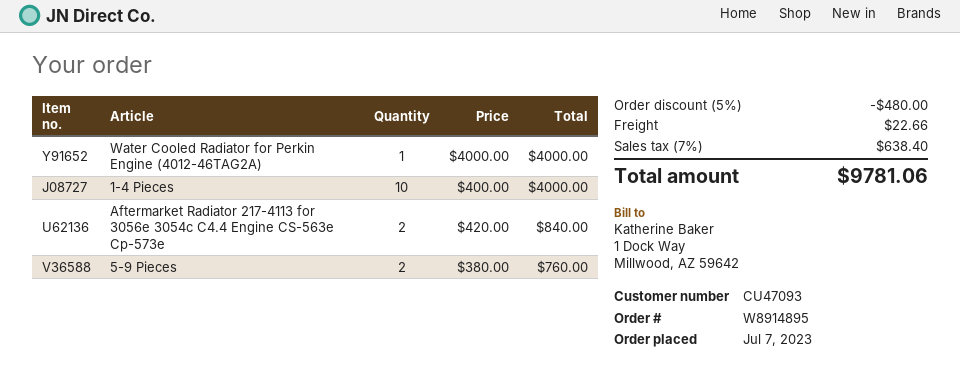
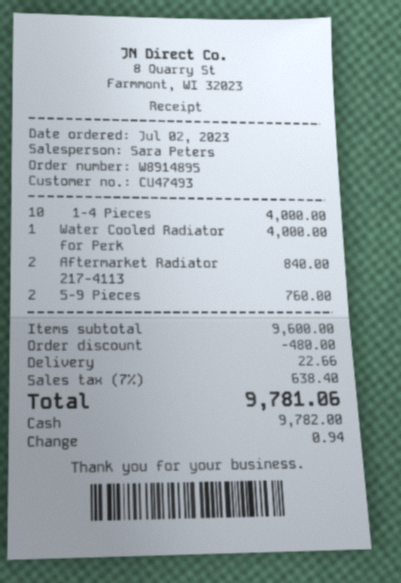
order date: 2023-07-07 -> 2023-07-02
customer number: CU47093 -> CU47493

